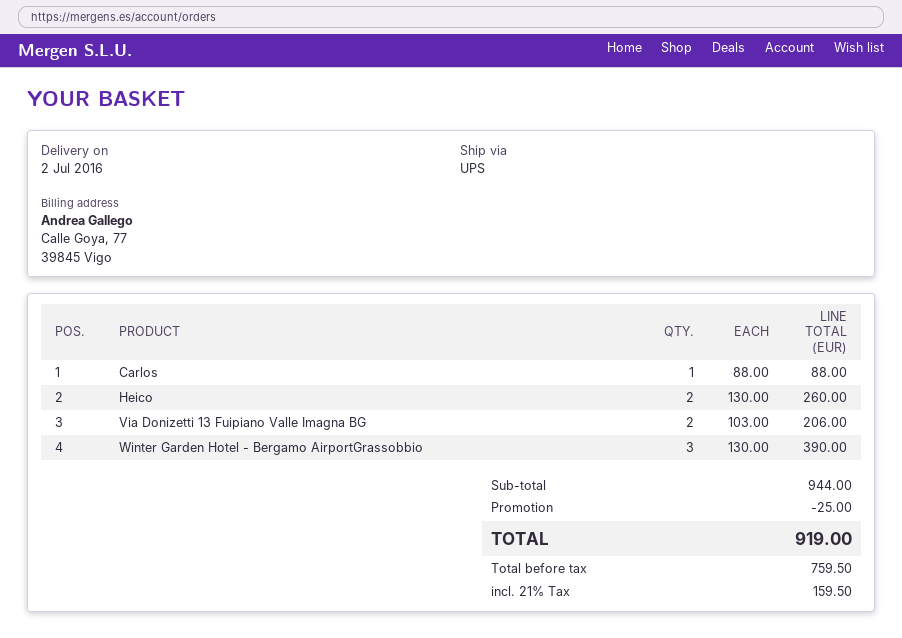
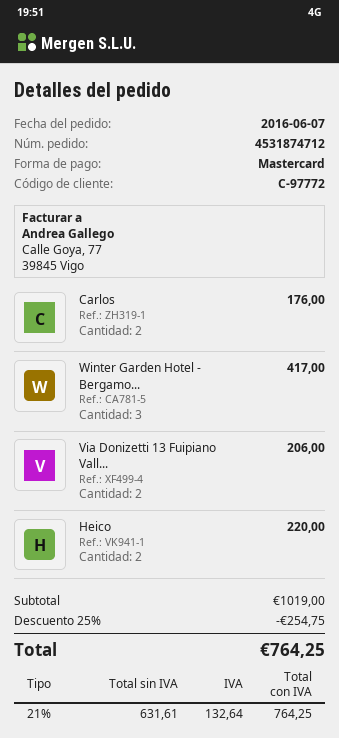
Carlos: 1 for 88.00 -> 2 for 176.00
Heico: 2 for 260.00 -> 2 for 220.00
Winter Garden Hotel - Bergamo AirportGrassobbio: 3 for 390.00 -> 3 for 417.00
subtotal: 944.00 -> 1019.00
discount: 25.00 -> 254.75
net: 759.50 -> 631.61
tax: 21% = 159.50 -> 21% = 132.64
total: 919.00 -> 764.25

